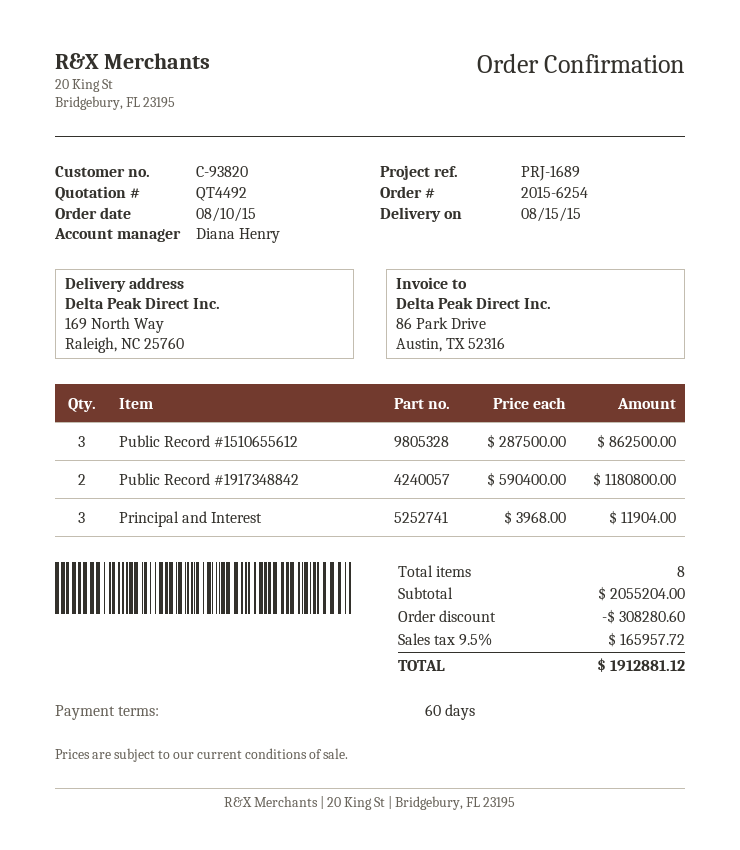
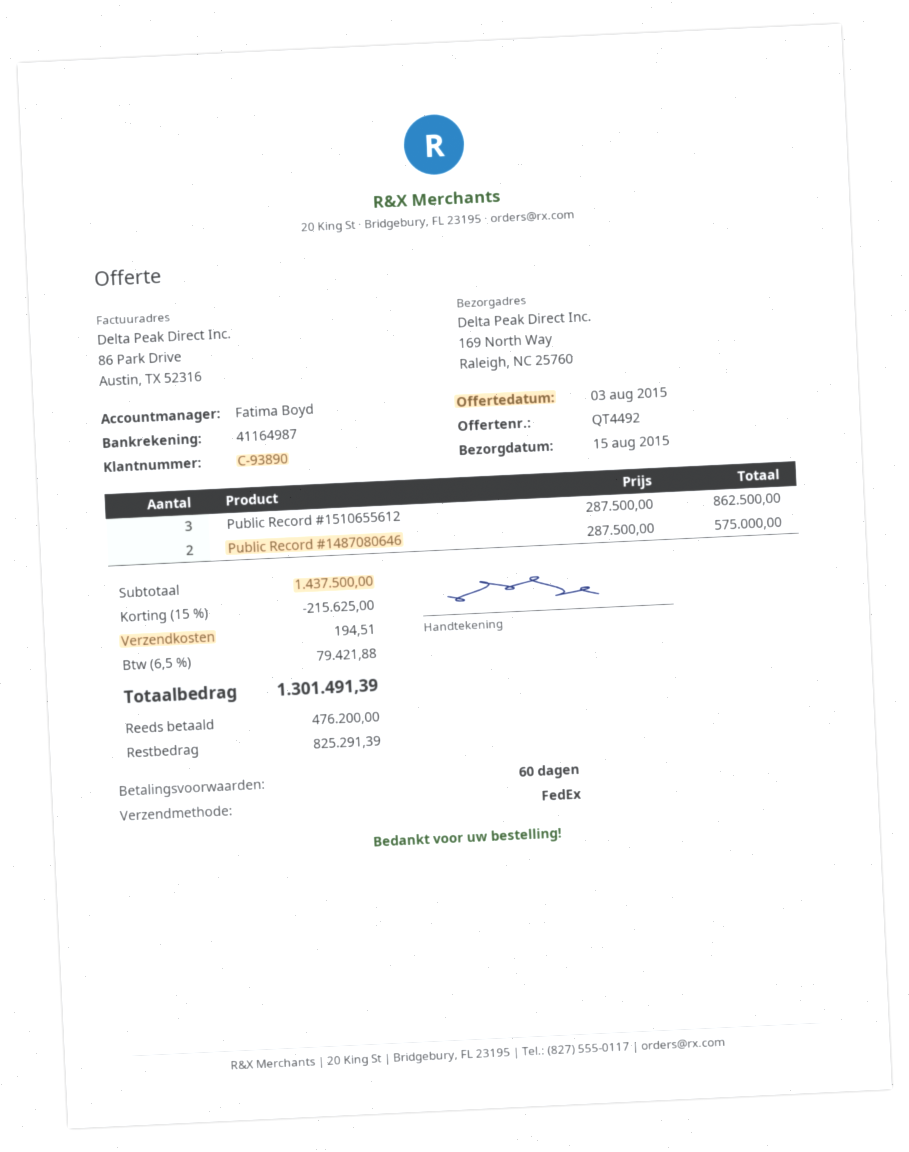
customer number: C-93820 -> C-93890
sales rep: Diana Henry -> Fatima Boyd
Public Record #1917348842: 2 x 590400.00 = 1180800.00 -> none
Principal and Interest: 3 x 3968.00 = 11904.00 -> none
Public Record #1487080646: none -> 2 x 287500.00 = 575000.00
subtotal: 2055204.00 -> 1437500.00
discount: 308280.60 -> 215625.00
shipping: none -> 194.51
tax: 9.5% = 165957.72 -> 6.5% = 79421.88
total: 1912881.12 -> 1301491.39

